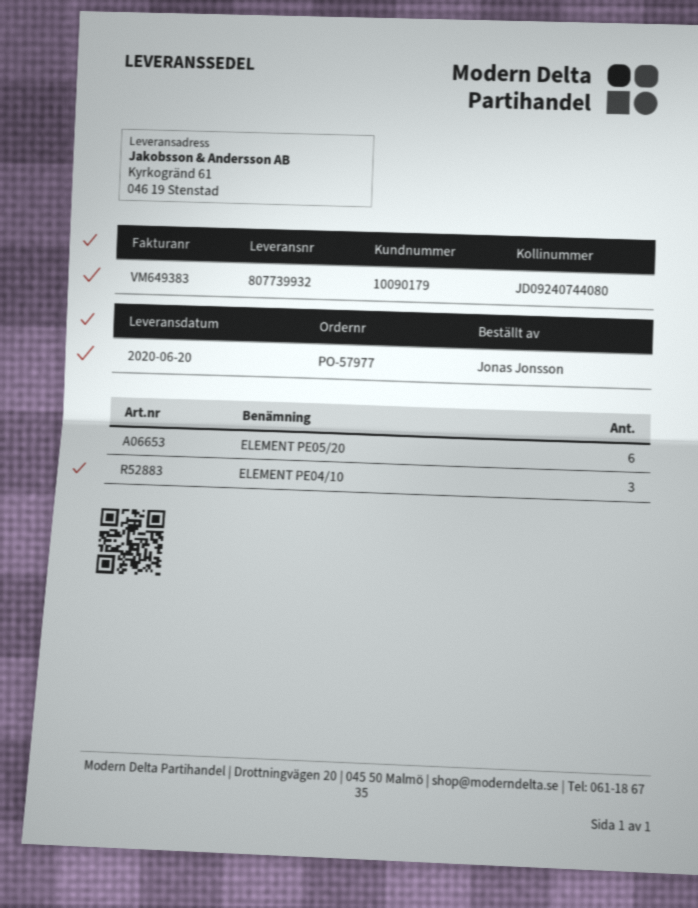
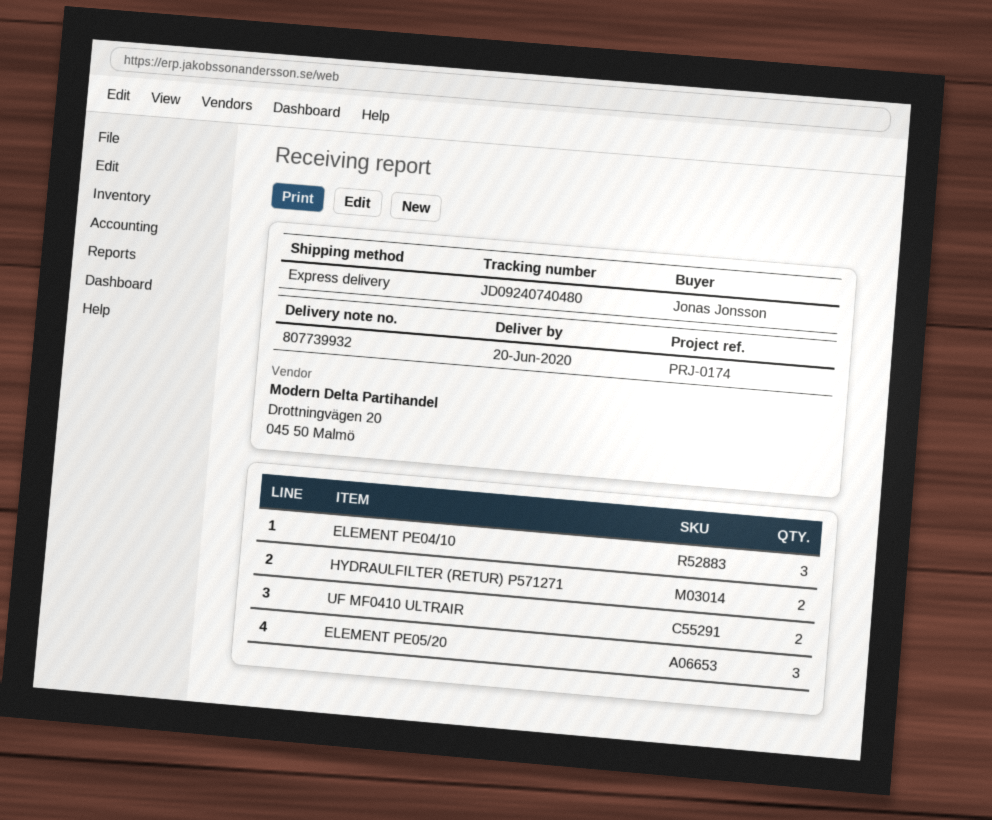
tracking number: JD09240744080 -> JD09240740480
ELEMENT PE05/20: 6 -> 3
HYDRAULFILTER (RETUR) P571271: none -> 2
UF MF0410 ULTRAIR: none -> 2

